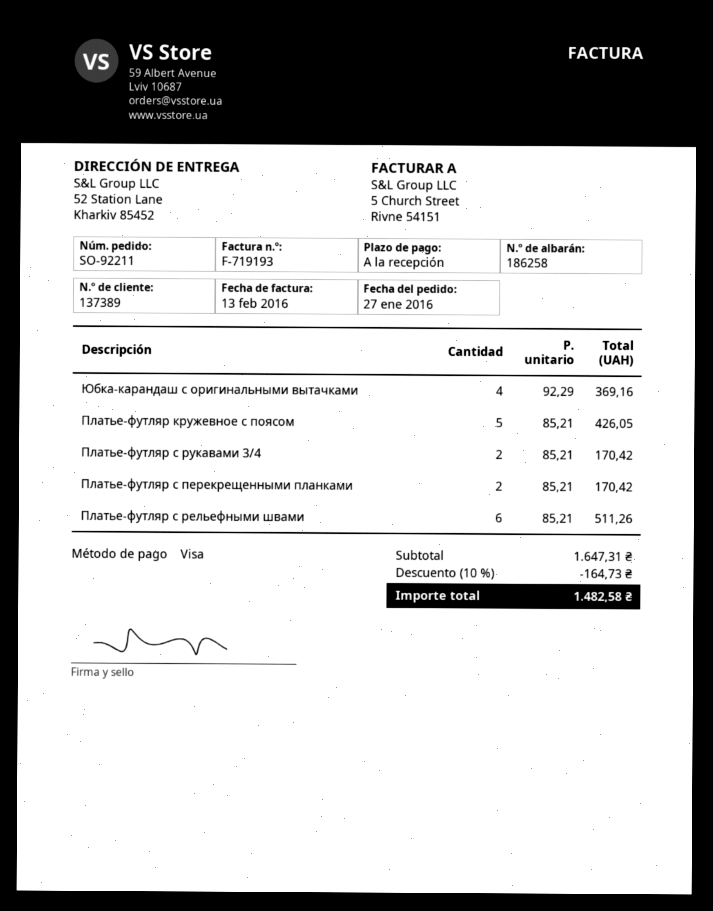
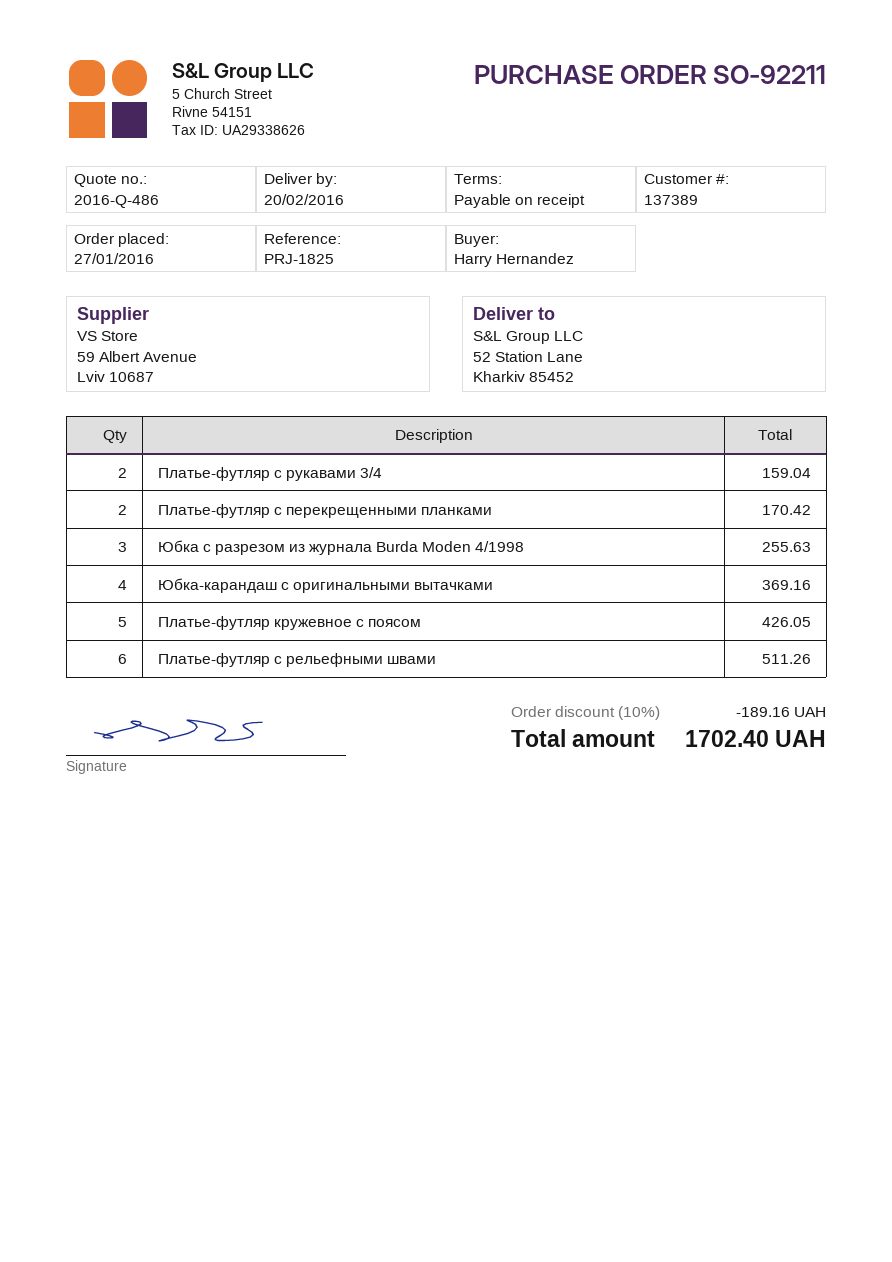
Платье-футляр с рукавами 3/4: 2 for 170.42 -> 2 for 159.04
Юбка с разрезом из журнала Burda Moden 4/1998: none -> 3 for 255.63
discount: 10% = 164.73 -> 10% = 189.16
total: 1482.58 -> 1702.40

